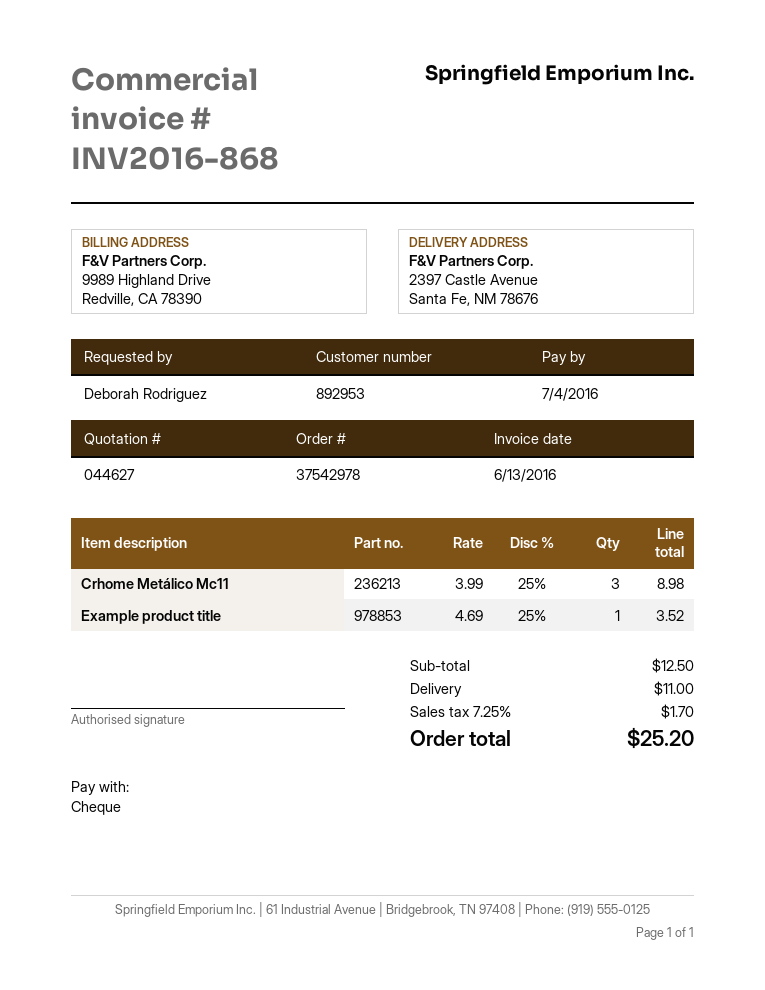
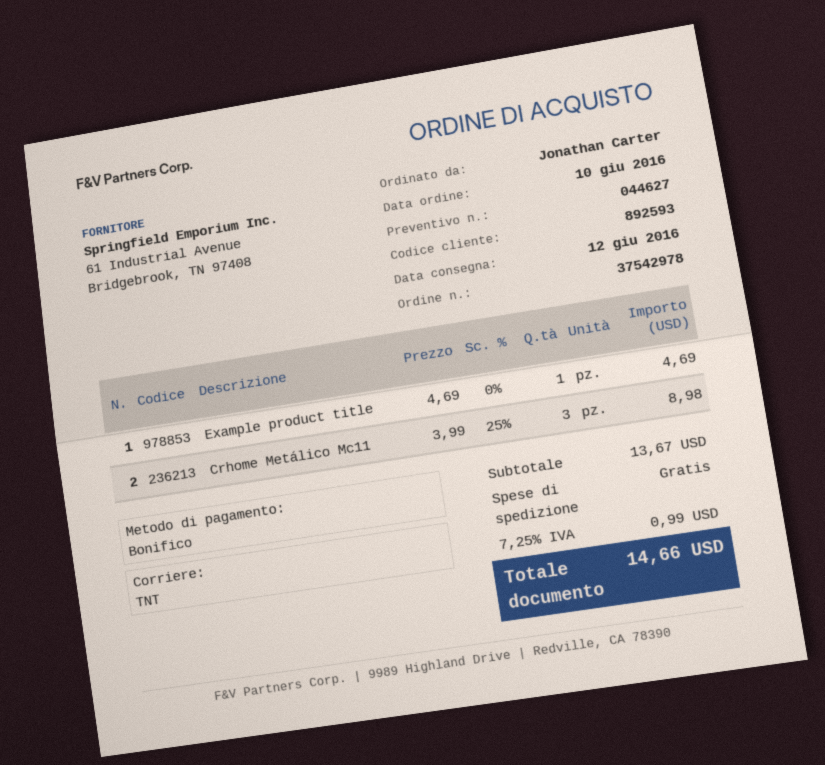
customer number: 892953 -> 892593
ordered by: Deborah Rodriguez -> Jonathan Carter
payment method: cheque -> bank transfer
Example product title: 1 x 4.69 - 25% = 3.52 -> 1 x 4.69 = 4.69
subtotal: 12.50 -> 13.67
shipping: 11.00 -> 0.00
tax: 7.25% = 1.70 -> 7.25% = 0.99
total: 25.20 -> 14.66

